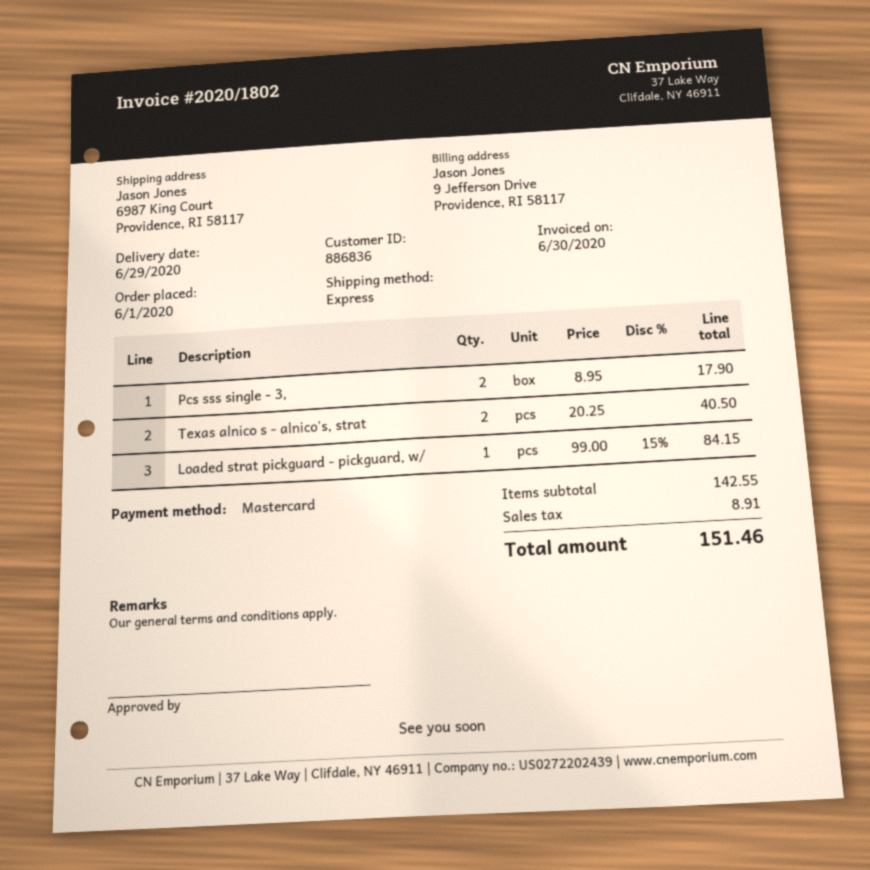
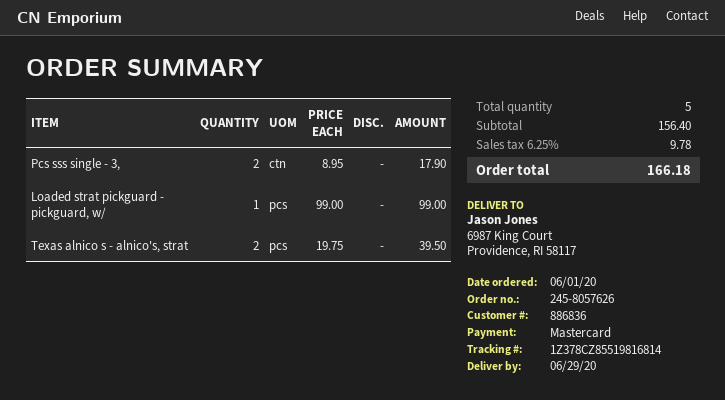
Texas alnico s - alnico's, strat: 2 x 20.25 = 40.50 -> 2 x 19.75 = 39.50
Loaded strat pickguard - pickguard, w/: 1 x 99.00 - 15% = 84.15 -> 1 x 99.00 = 99.00
subtotal: 142.55 -> 156.40
tax: 8.91 -> 9.78
total: 151.46 -> 166.18

